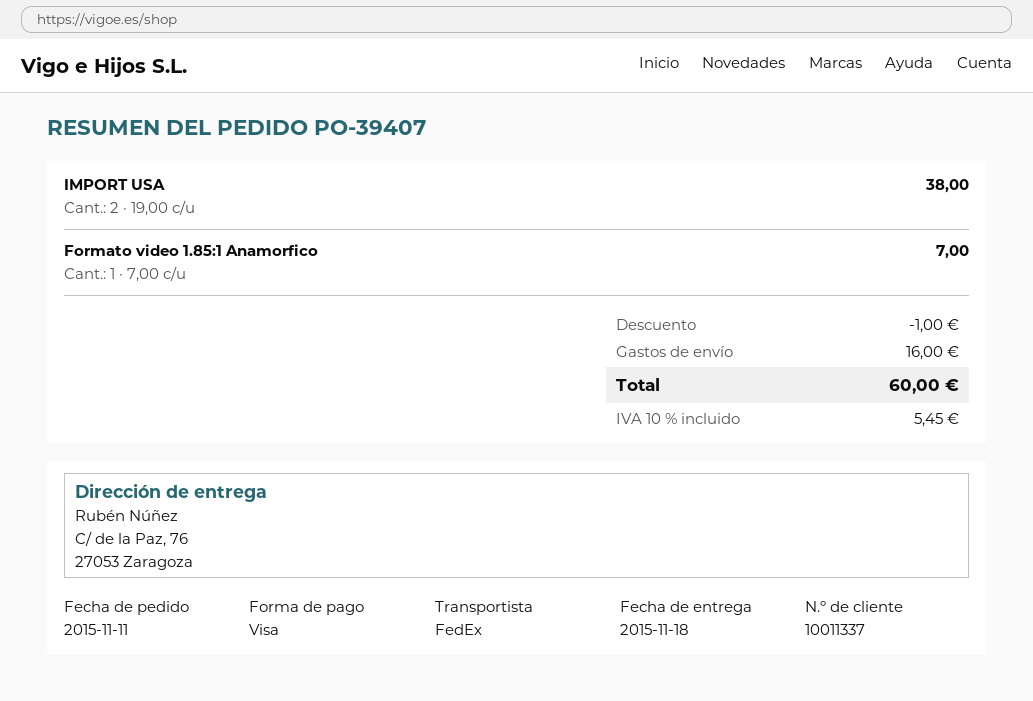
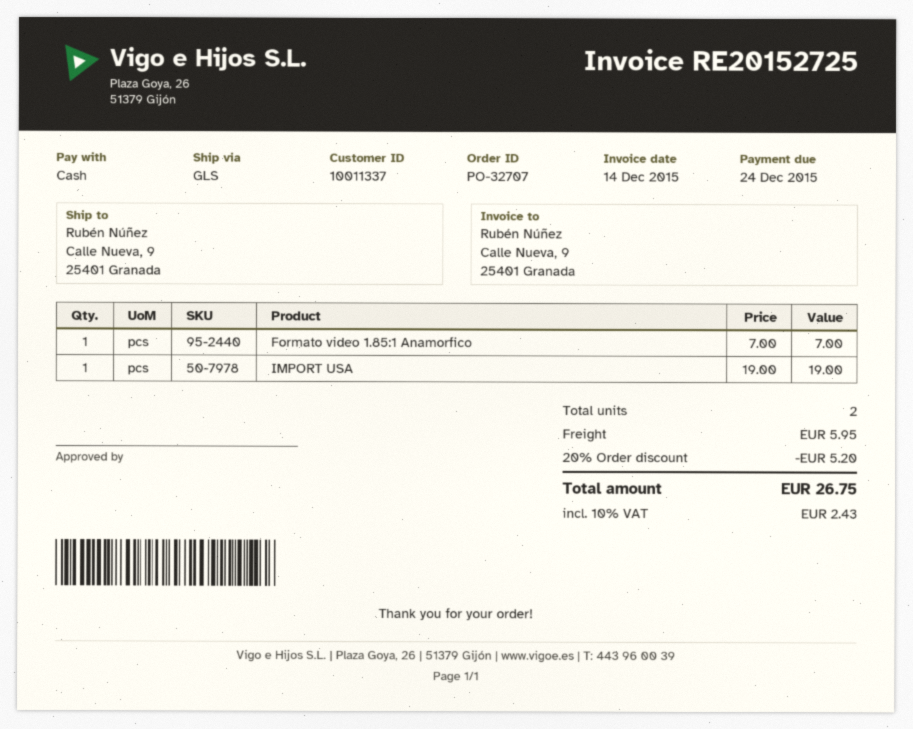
order number: PO-39407 -> PO-32707
payment method: Visa -> cash
shipping method: FedEx -> GLS
ship to: C/ de la Paz, 76, 27053 Zaragoza -> Calle Nueva, 9, 25401 Granada
IMPORT USA: 2 x 19.00 = 38.00 -> 1 x 19.00 = 19.00
discount: 1.00 -> 5.20
shipping: 16.00 -> 5.95
tax: 10% = 5.45 -> 10% = 2.43
total: 60.00 -> 26.75

